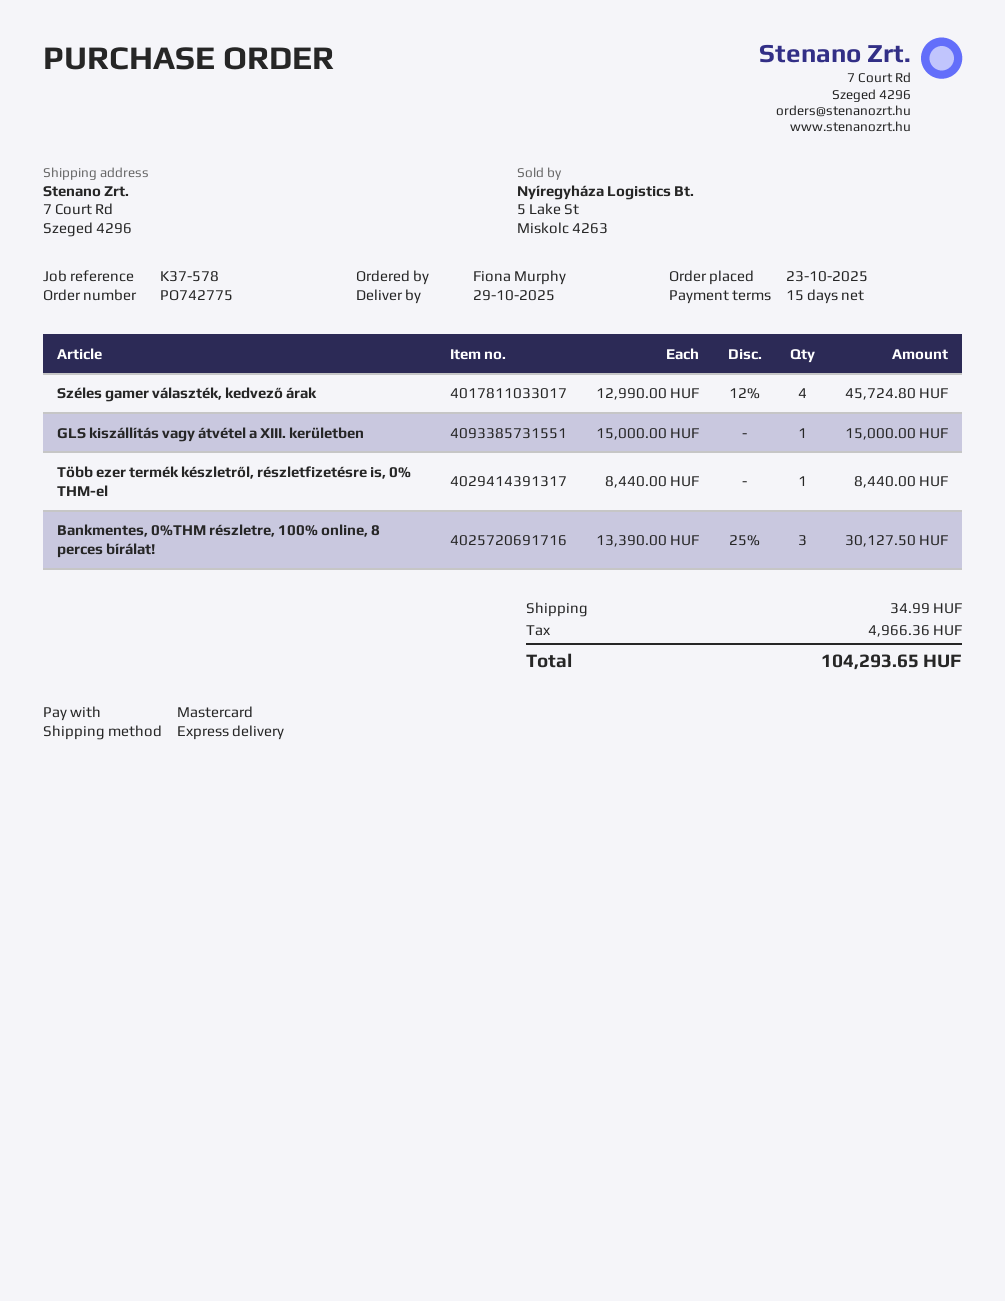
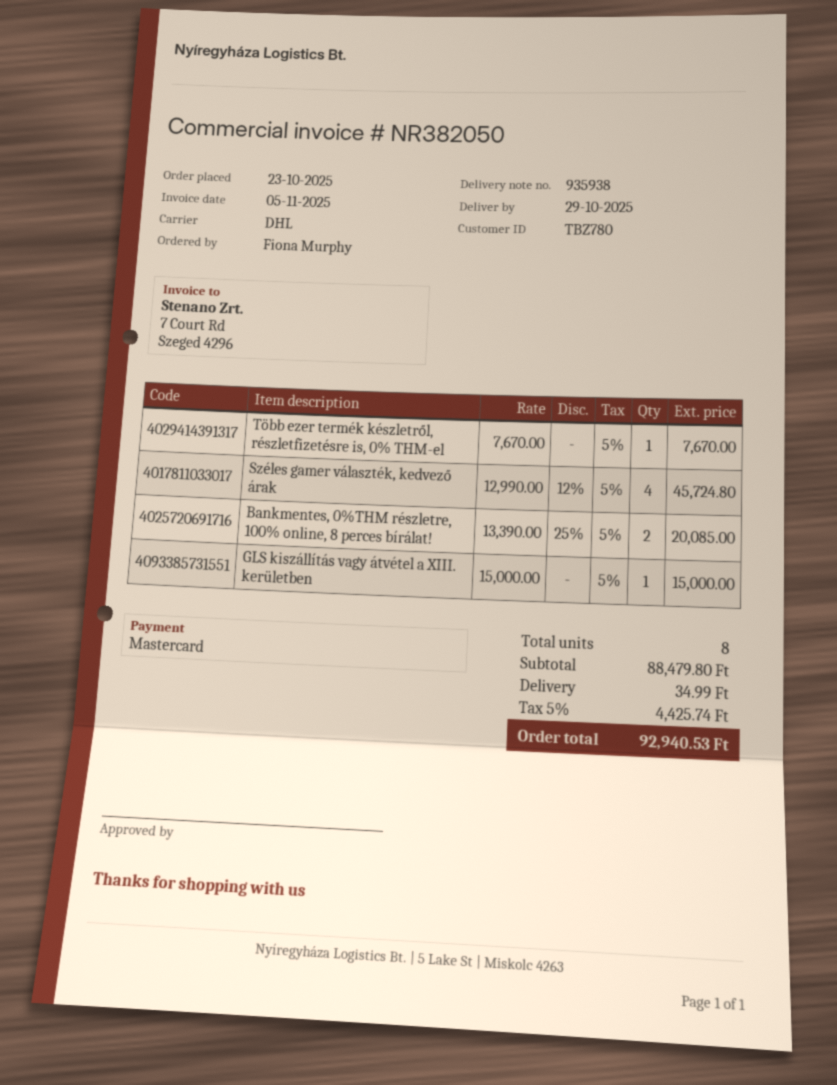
shipping method: express -> DHL
Több ezer termék készletről, részletfizetésre is, 0% THM-el: 1 x 8440.00 = 8440.00 -> 1 x 7670.00 = 7670.00
Bankmentes, 0%THM részletre, 100% online, 8 perces bírálat!: 3 x 13390.00 - 25% = 30127.50 -> 2 x 13390.00 - 25% = 20085.00
tax: 4966.36 -> 4425.74
total: 104293.65 -> 92940.53

